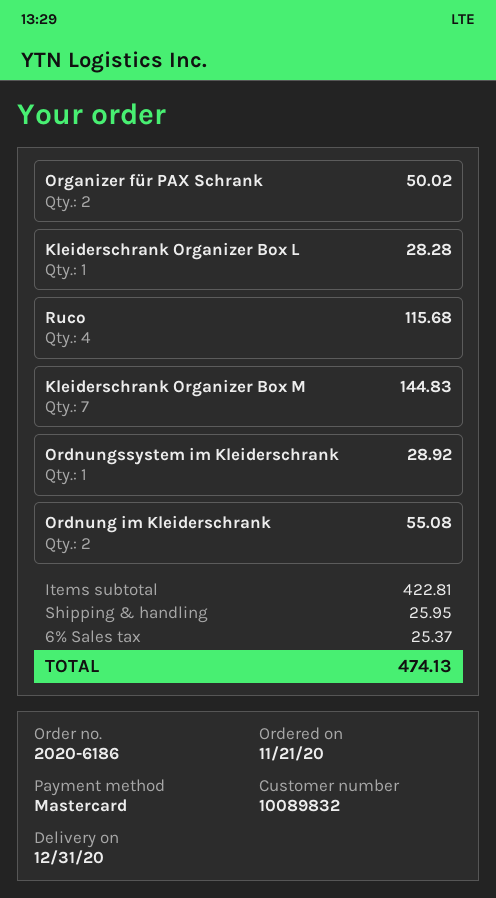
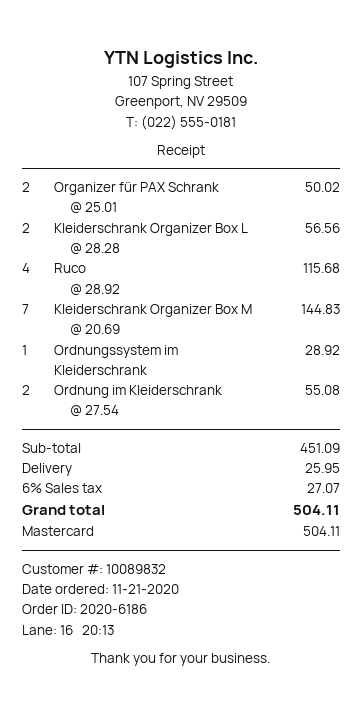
Kleiderschrank Organizer Box L: 1 for 28.28 -> 2 for 56.56
subtotal: 422.81 -> 451.09
tax: 6% = 25.37 -> 6% = 27.07
total: 474.13 -> 504.11

